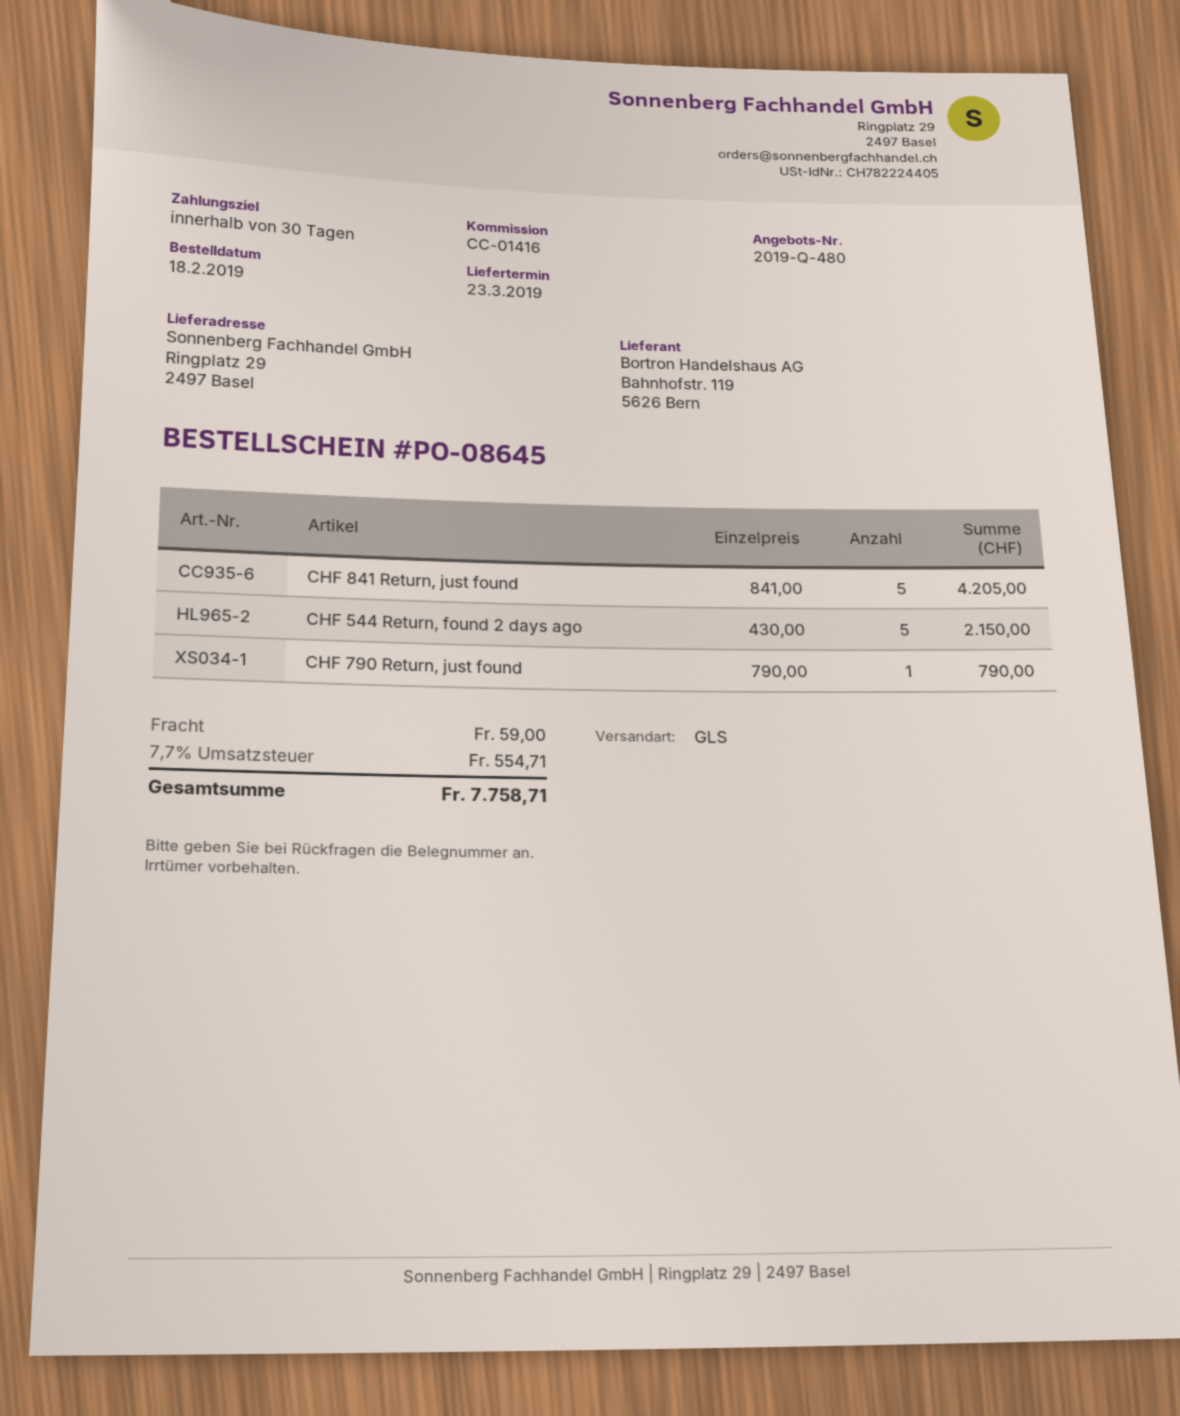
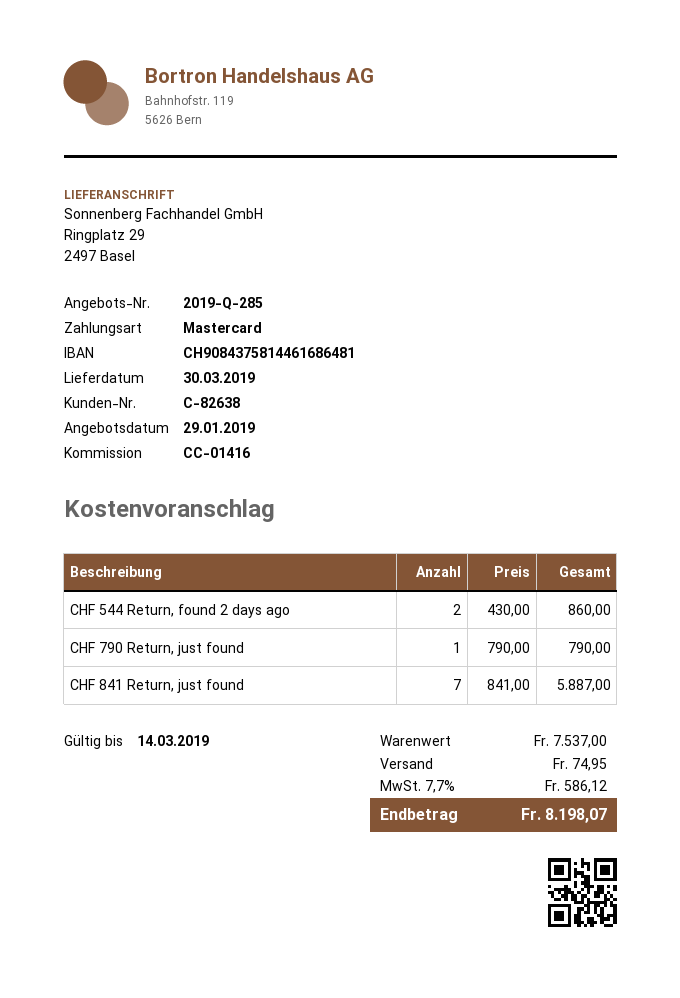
quote number: 2019-Q-480 -> 2019-Q-285
delivery date: 2019-03-23 -> 2019-03-30
CHF 841 Return, just found: 5 x 841.00 = 4205.00 -> 7 x 841.00 = 5887.00
CHF 544 Return, found 2 days ago: 5 x 430.00 = 2150.00 -> 2 x 430.00 = 860.00
shipping: 59.00 -> 74.95
tax: 7.7% = 554.71 -> 7.7% = 586.12
total: 7758.71 -> 8198.07

